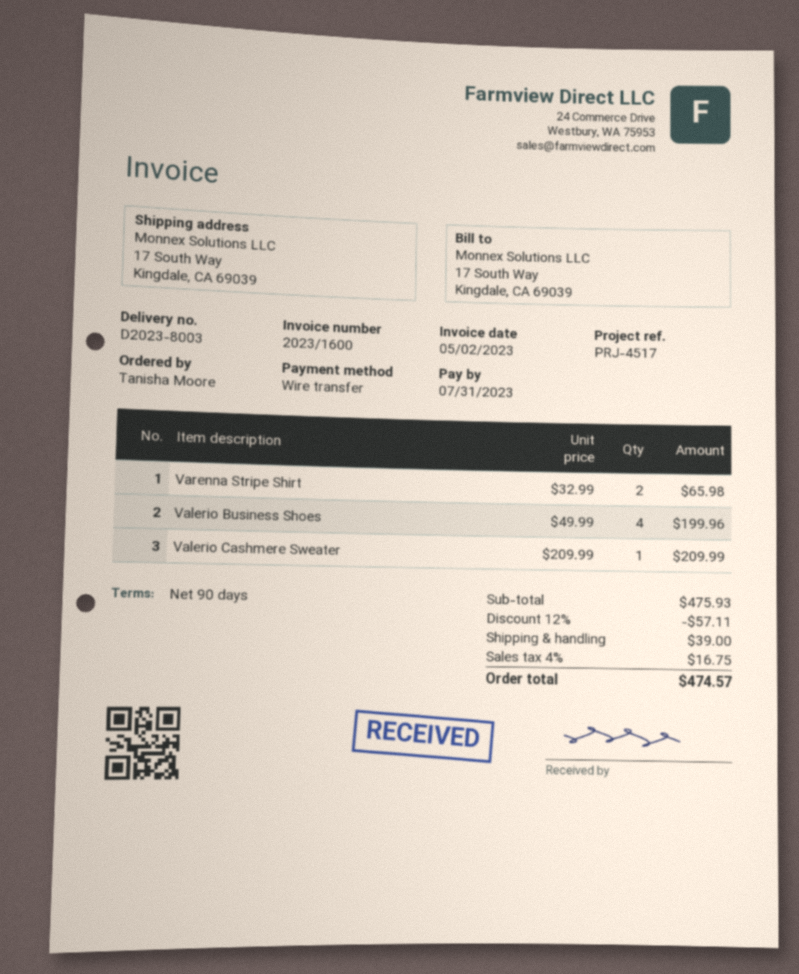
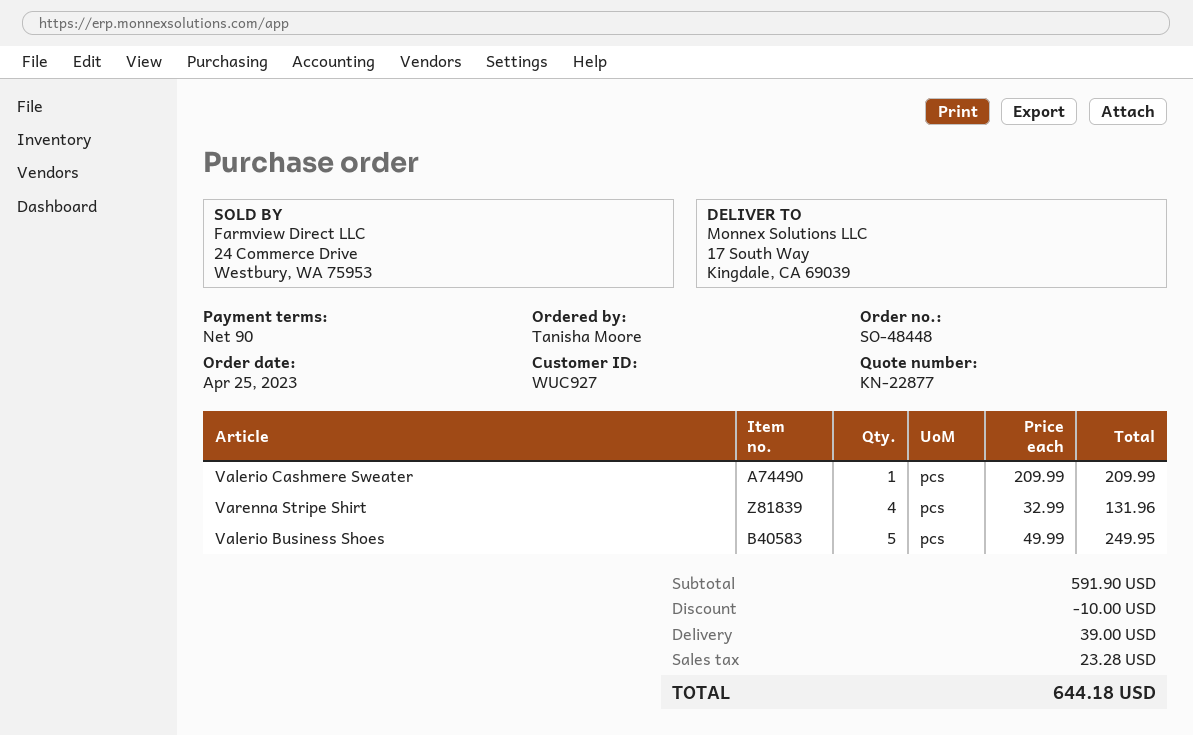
Varenna Stripe Shirt: 2 x 32.99 = 65.98 -> 4 x 32.99 = 131.96
Valerio Business Shoes: 4 x 49.99 = 199.96 -> 5 x 49.99 = 249.95
subtotal: 475.93 -> 591.90
discount: 57.11 -> 10.00
tax: 16.75 -> 23.28
total: 474.57 -> 644.18

